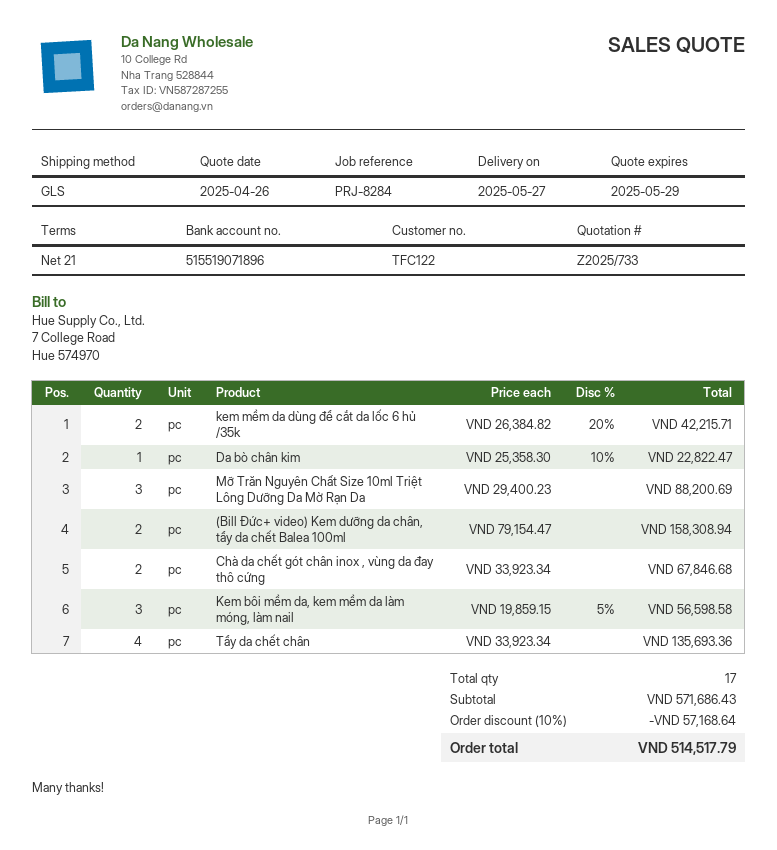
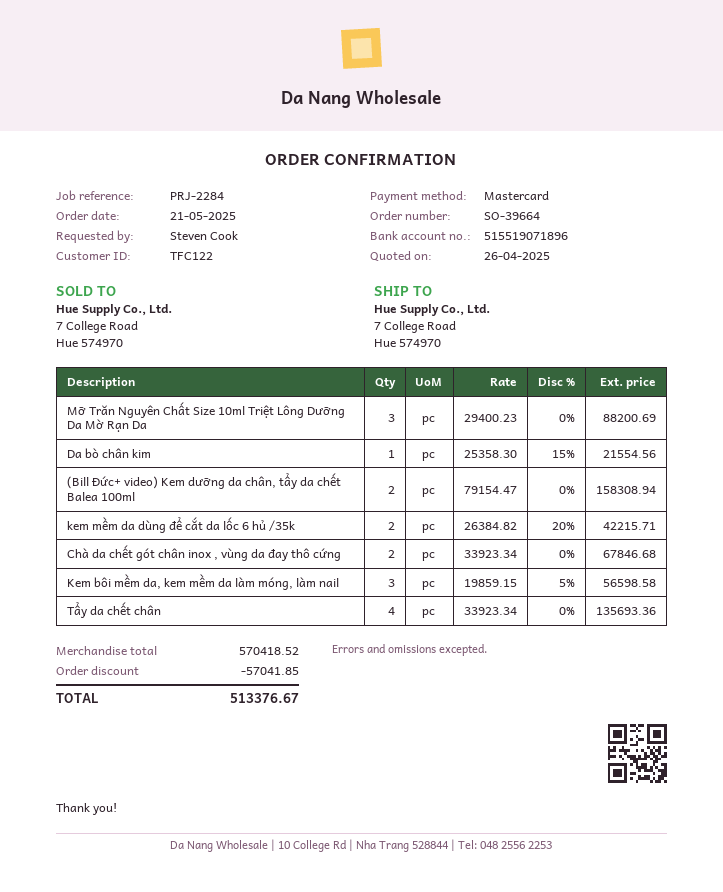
reference: PRJ-8284 -> PRJ-2284
Da bò chân kim: 1 x 25358.30 - 10% = 22822.47 -> 1 x 25358.30 - 15% = 21554.56
subtotal: 571686.43 -> 570418.52
discount: 57168.64 -> 57041.85
total: 514517.79 -> 513376.67

